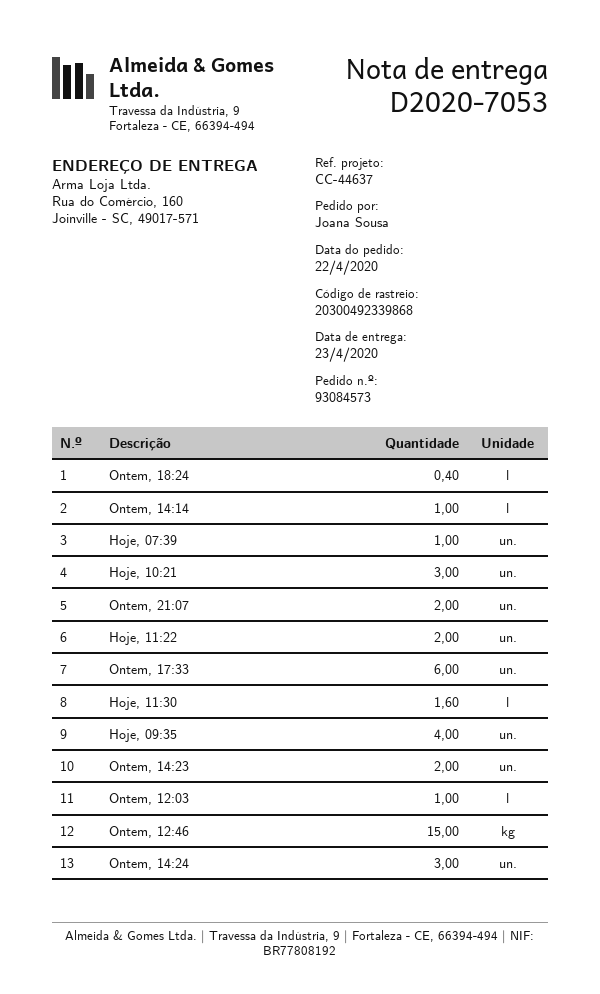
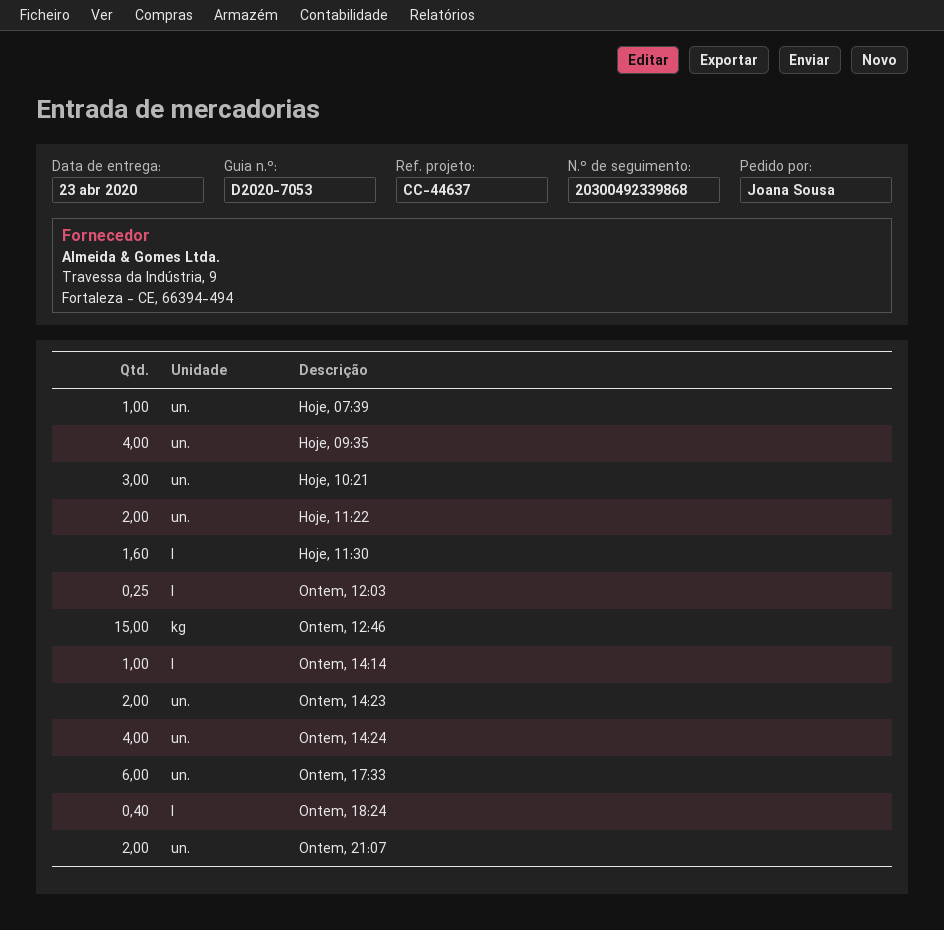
Ontem, 12:03: 1 -> 0.25
Ontem, 14:24: 3 -> 4

